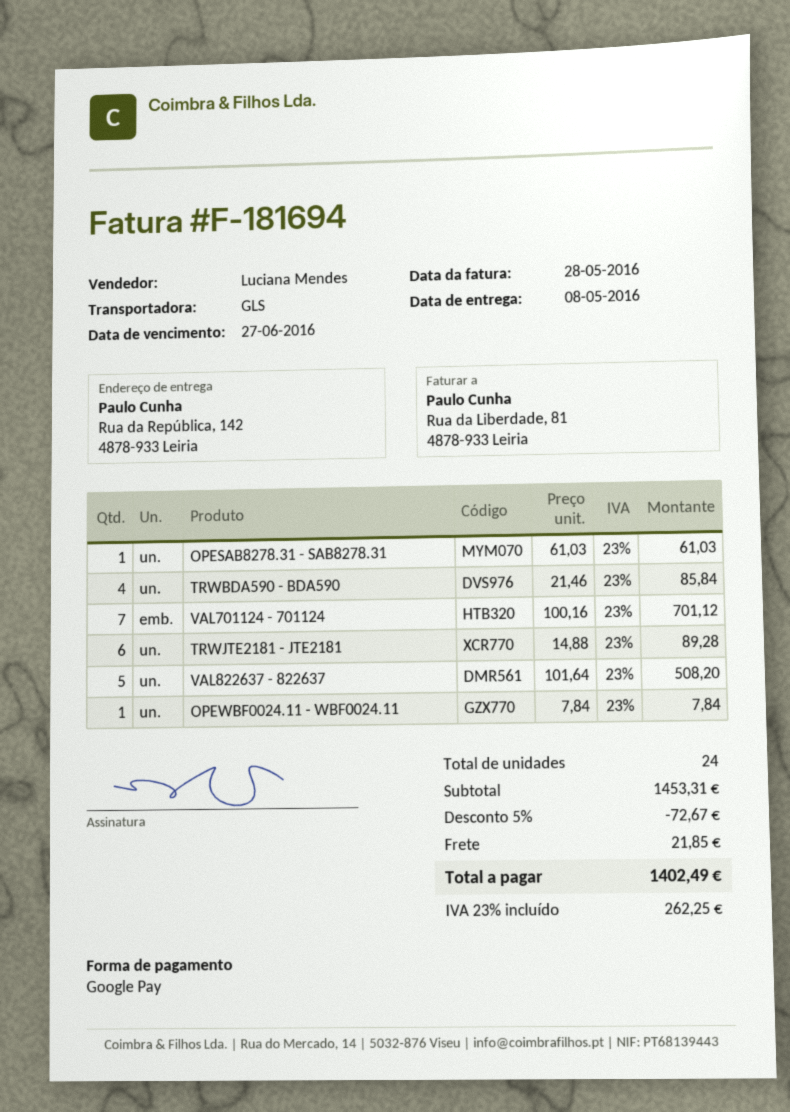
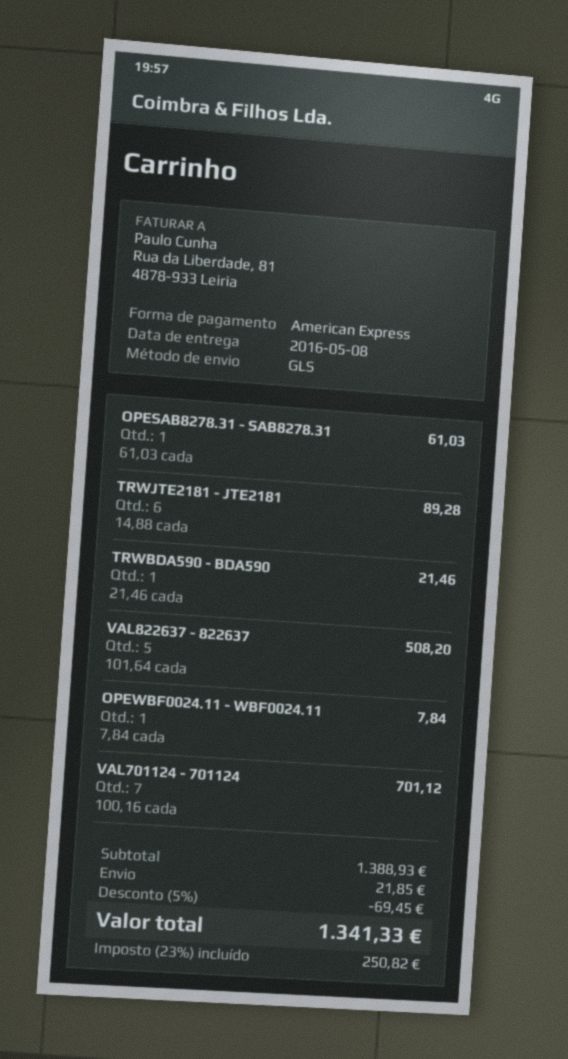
payment method: Google Pay -> American Express
TRWBDA590 - BDA590: 4 x 21.46 = 85.84 -> 1 x 21.46 = 21.46
subtotal: 1453.31 -> 1388.93
discount: 5% = 72.67 -> 5% = 69.45
tax: 23% = 262.25 -> 23% = 250.82
total: 1402.49 -> 1341.33

